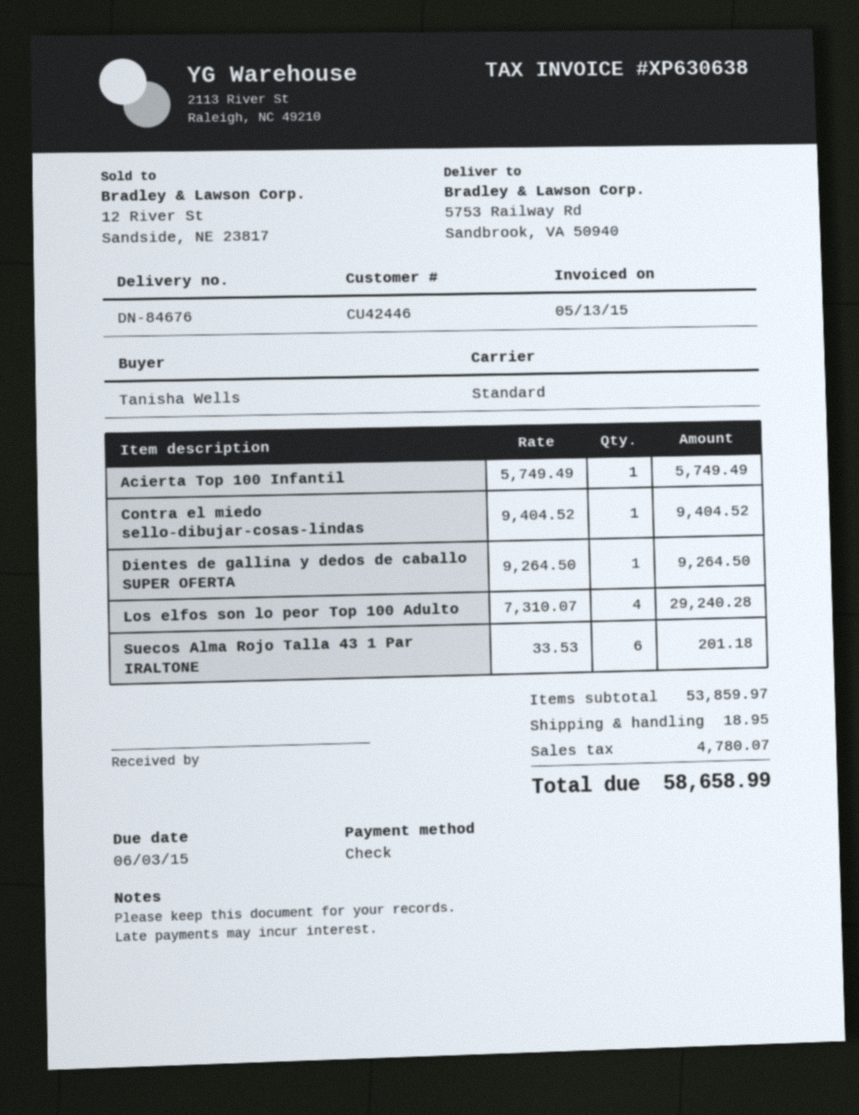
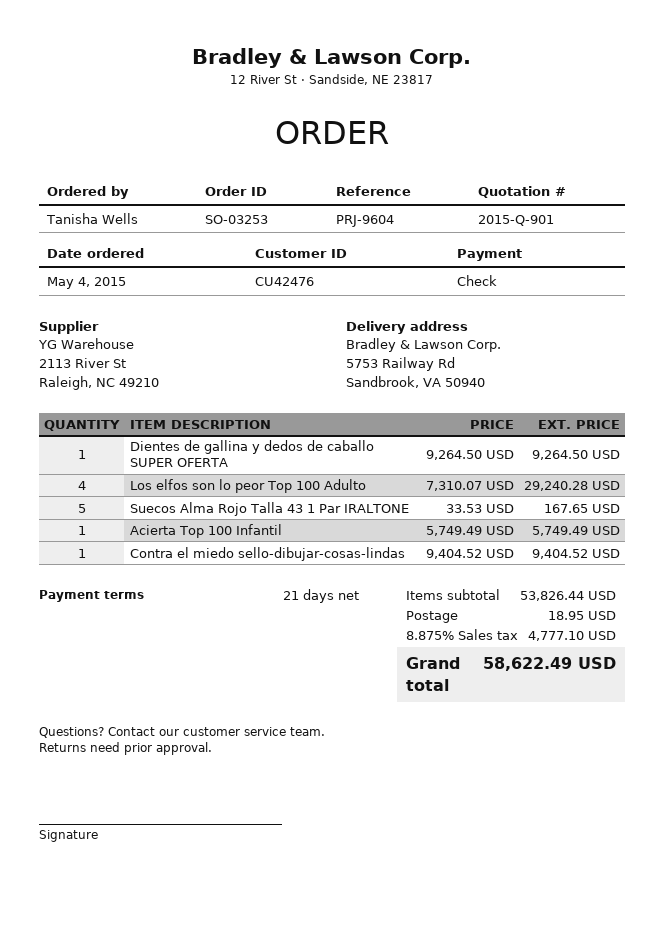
customer number: CU42446 -> CU42476
Suecos Alma Rojo Talla 43 1 Par IRALTONE: 6 x 33.53 = 201.18 -> 5 x 33.53 = 167.65
subtotal: 53859.97 -> 53826.44
tax: 4780.07 -> 4777.10
total: 58658.99 -> 58622.49

